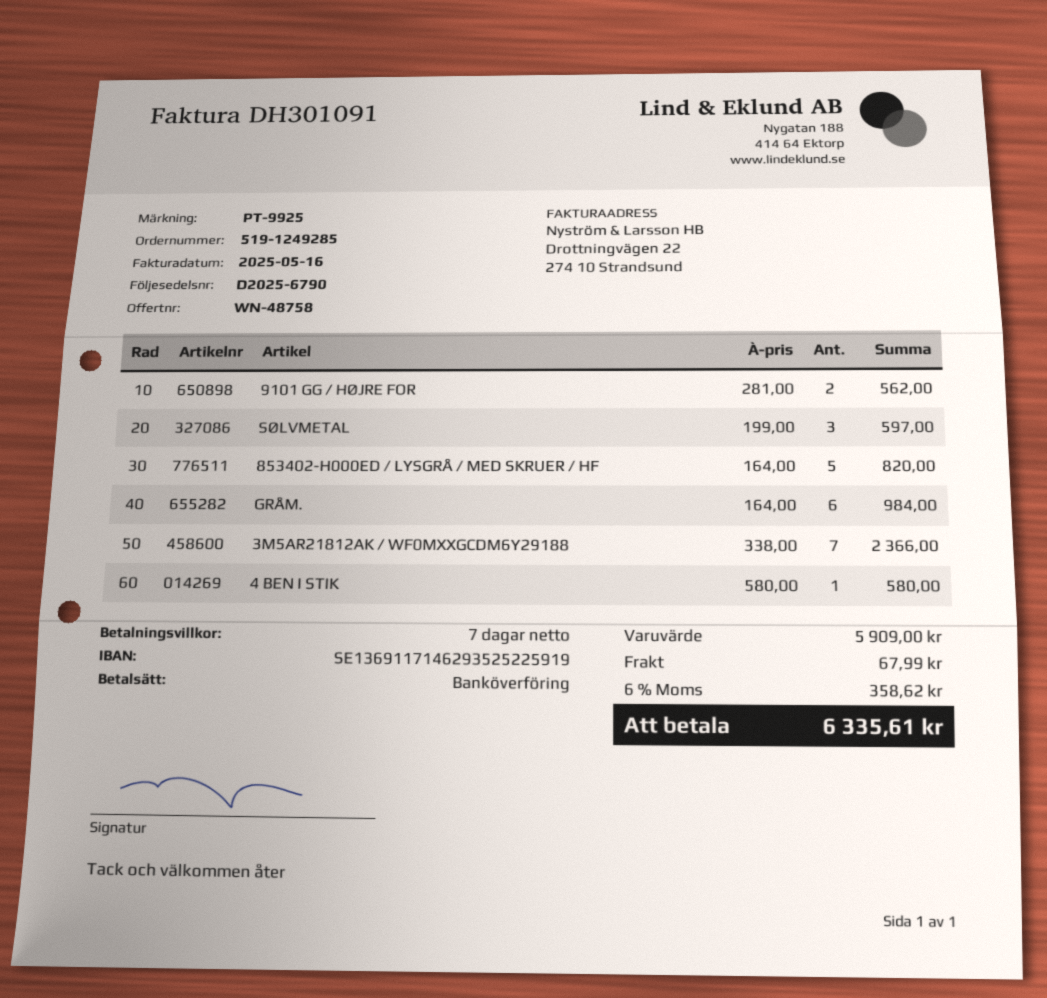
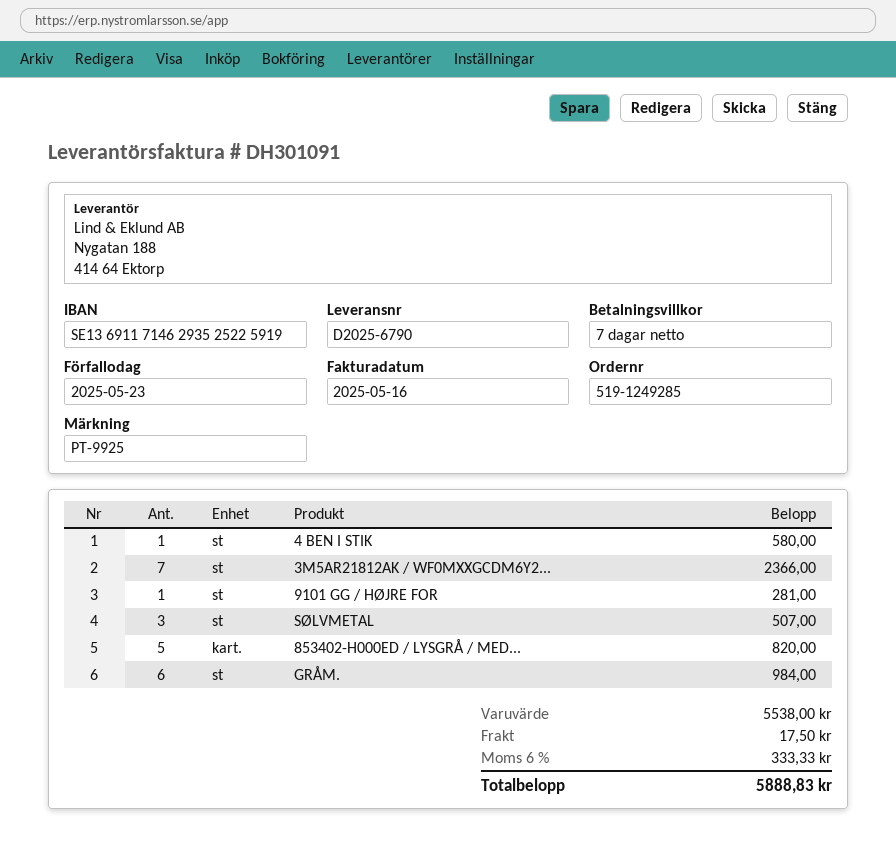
9101 GG / HØJRE FOR: 2 for 562.00 -> 1 for 281.00
SØLVMETAL: 3 for 597.00 -> 3 for 507.00
subtotal: 5909.00 -> 5538.00
shipping: 67.99 -> 17.50
tax: 6% = 358.62 -> 6% = 333.33
total: 6335.61 -> 5888.83

